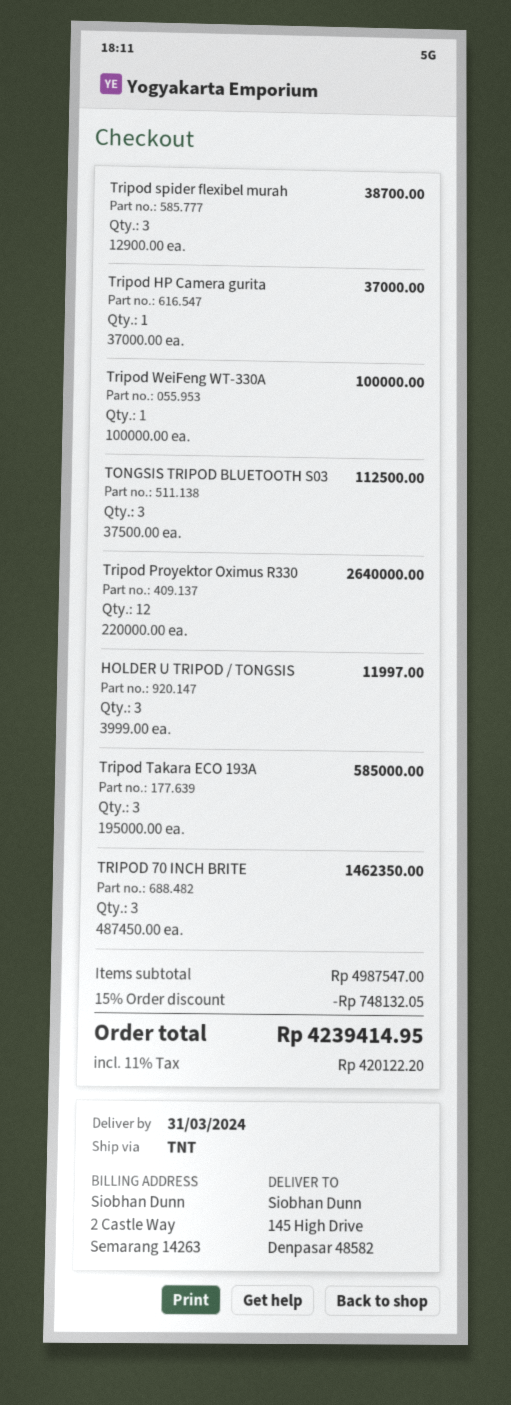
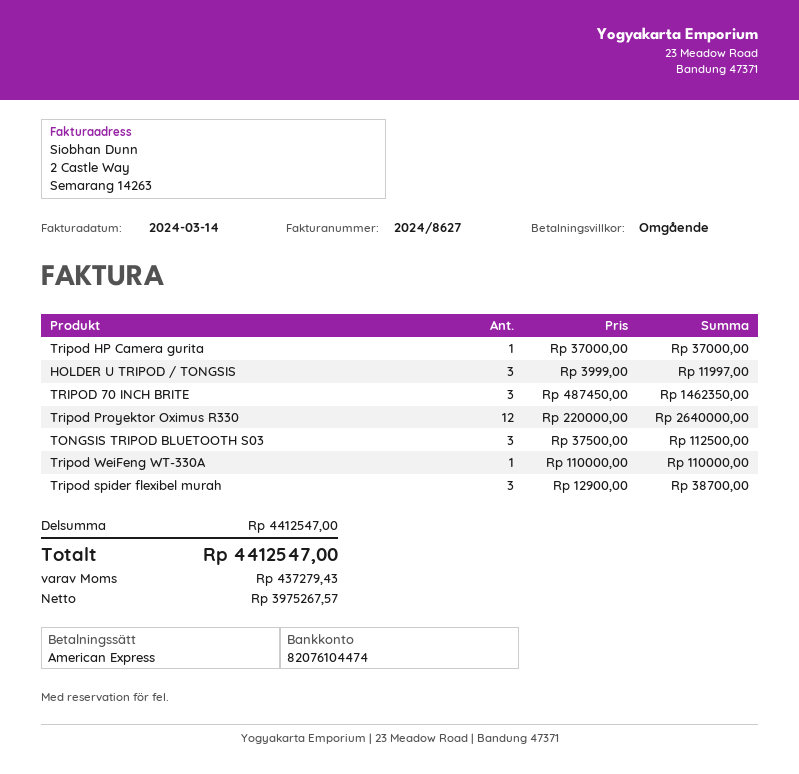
Tripod WeiFeng WT-330A: 1 x 100000.00 = 100000.00 -> 1 x 110000.00 = 110000.00
Tripod Takara ECO 193A: 3 x 195000.00 = 585000.00 -> none
subtotal: 4987547.00 -> 4412547.00
discount: 15% = 748132.05 -> none
tax: 420122.20 -> 437279.43
total: 4239414.95 -> 4412547.00

